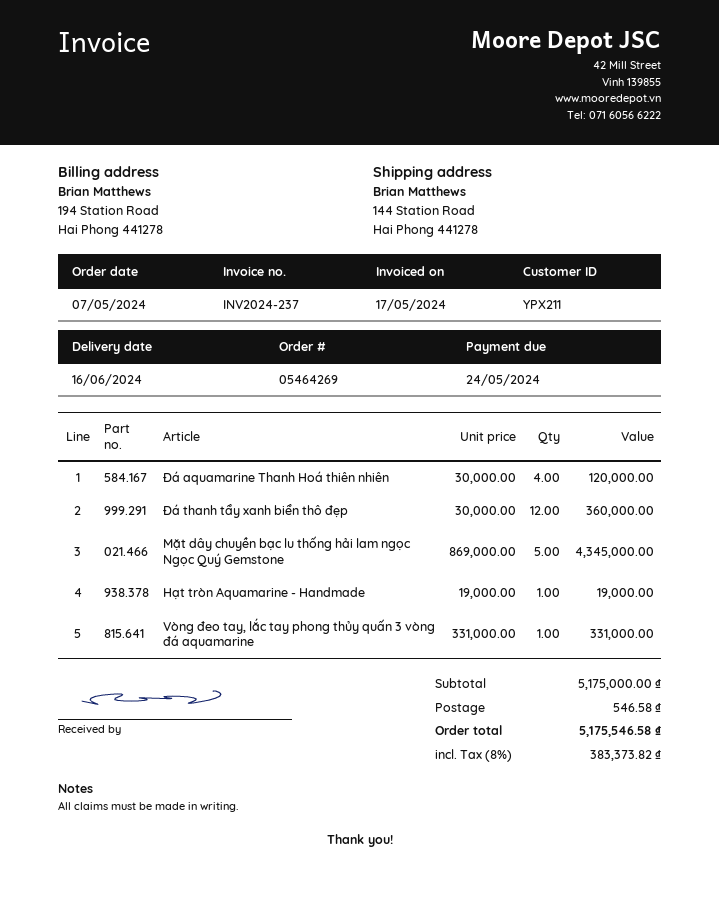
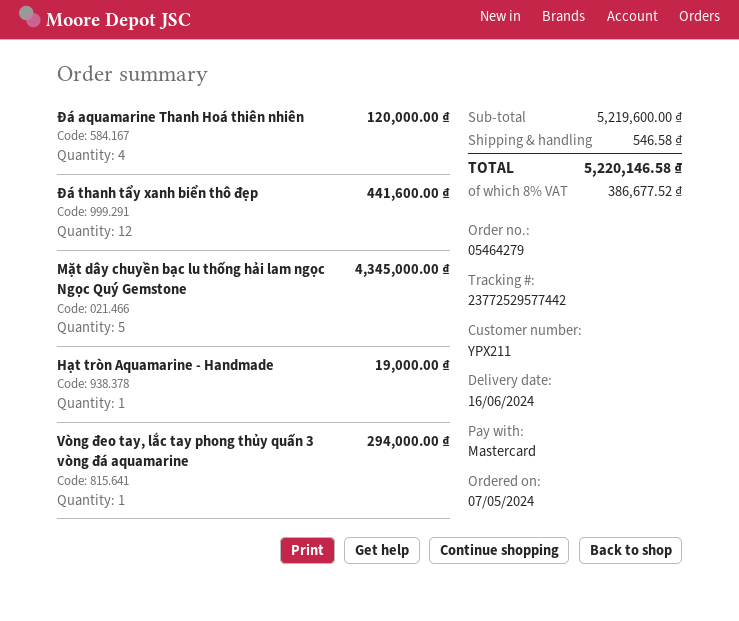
order number: 05464269 -> 05464279
Đá thanh tẩy xanh biển thô đẹp: 12 for 360000.00 -> 12 for 441600.00
Vòng đeo tay, lắc tay phong thủy quấn 3 vòng đá aquamarine: 1 for 331000.00 -> 1 for 294000.00
subtotal: 5175000.00 -> 5219600.00
tax: 8% = 383373.82 -> 8% = 386677.52
total: 5175546.58 -> 5220146.58

